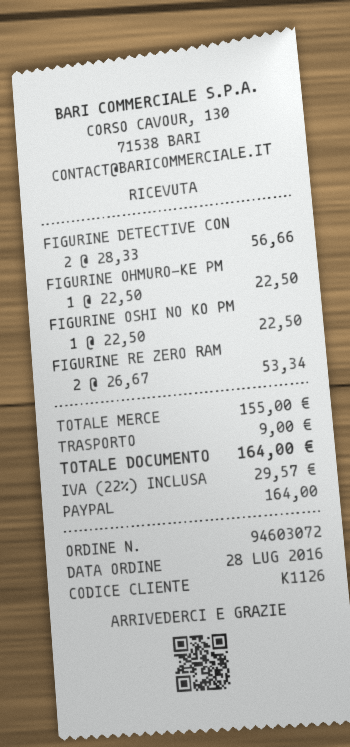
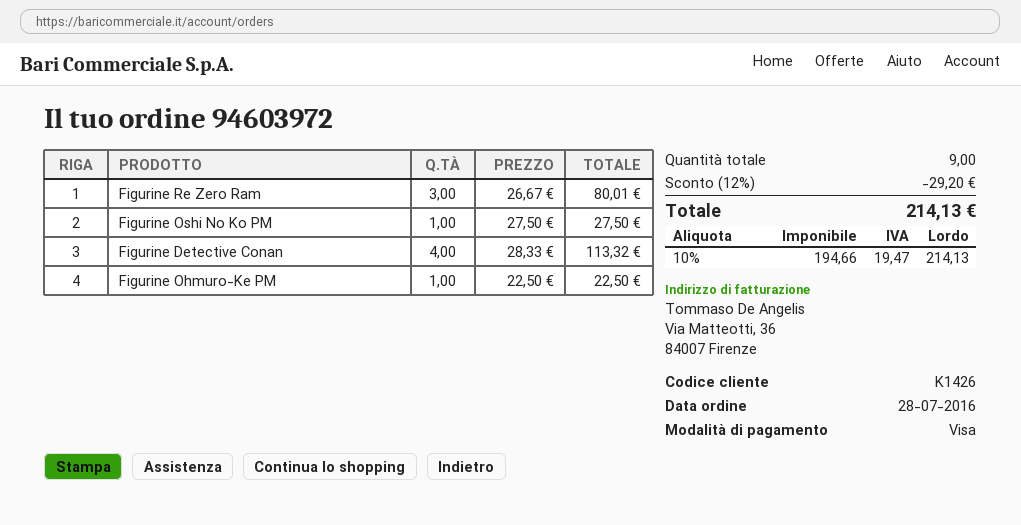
order number: 94603072 -> 94603972
customer number: K1126 -> K1426
payment method: PayPal -> Visa
FIGURINE DETECTIVE CON: 2 x 28.33 = 56.66 -> 4 x 28.33 = 113.32
FIGURINE OSHI NO KO PM: 1 x 22.50 = 22.50 -> 1 x 27.50 = 27.50
FIGURINE RE ZERO RAM: 2 x 26.67 = 53.34 -> 3 x 26.67 = 80.01
discount: none -> 12% = 29.20
shipping: 9.00 -> none
tax: 22% = 29.57 -> 10% = 19.47
total: 164.00 -> 214.13

